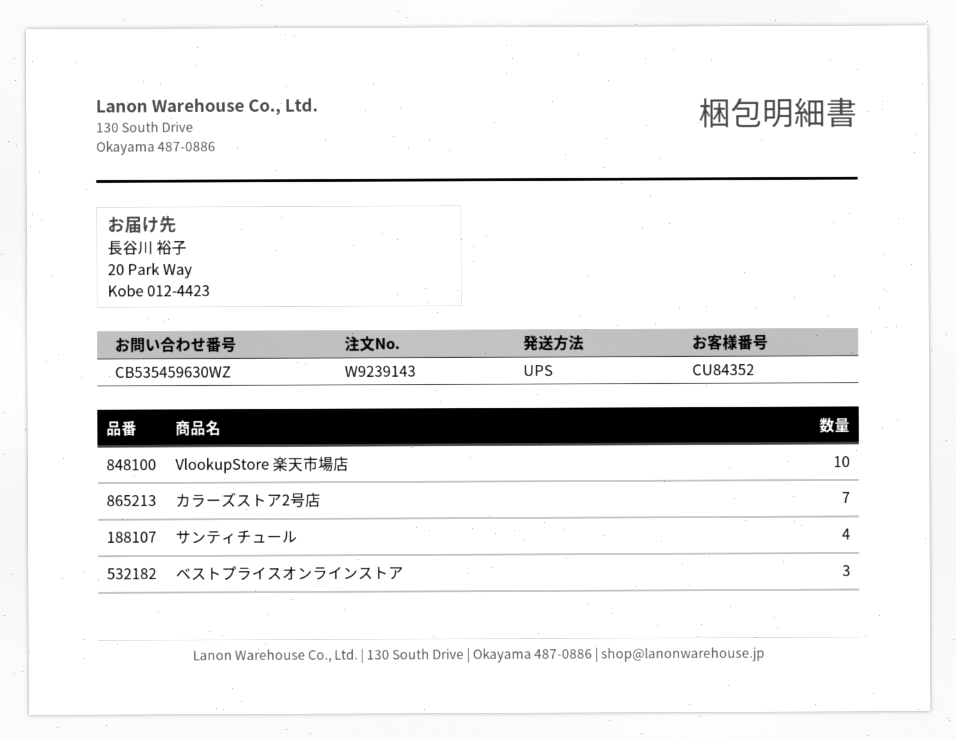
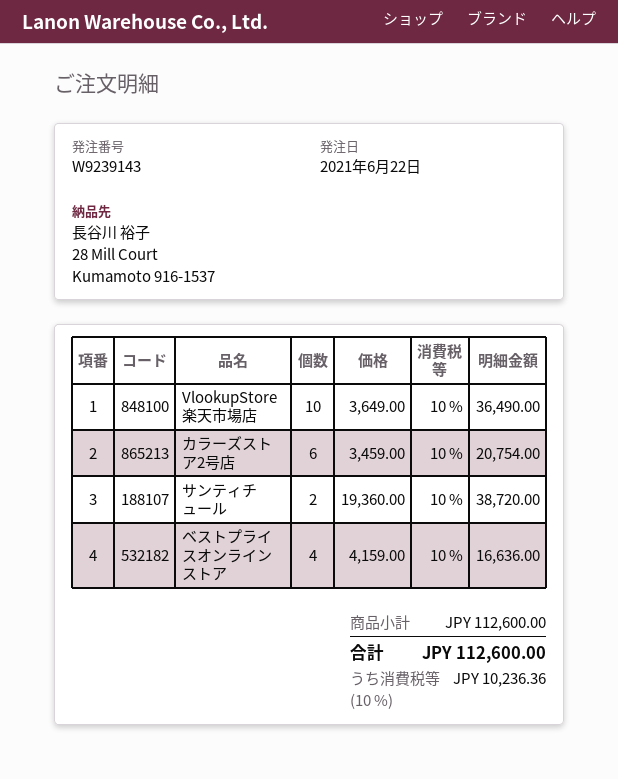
ship to: 20 Park Way, Kobe 012-4423 -> 28 Mill Court, Kumamoto 916-1537
カラーズストア2号店: 7 -> 6
サンティチュール: 4 -> 2
ベストプライスオンラインストア: 3 -> 4

